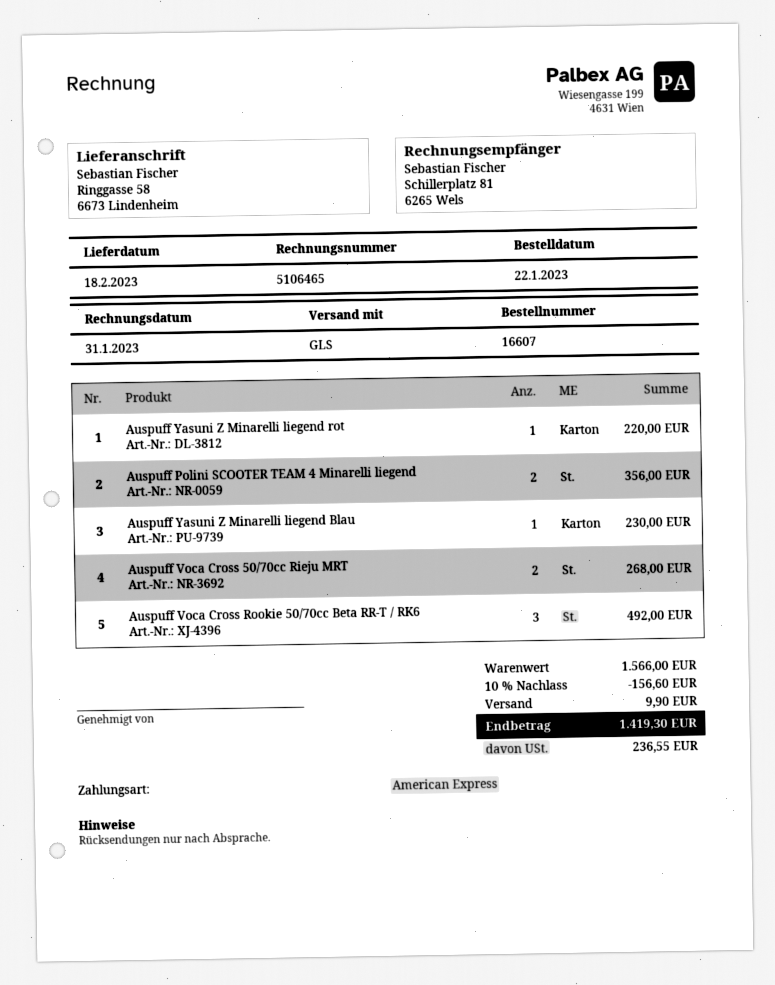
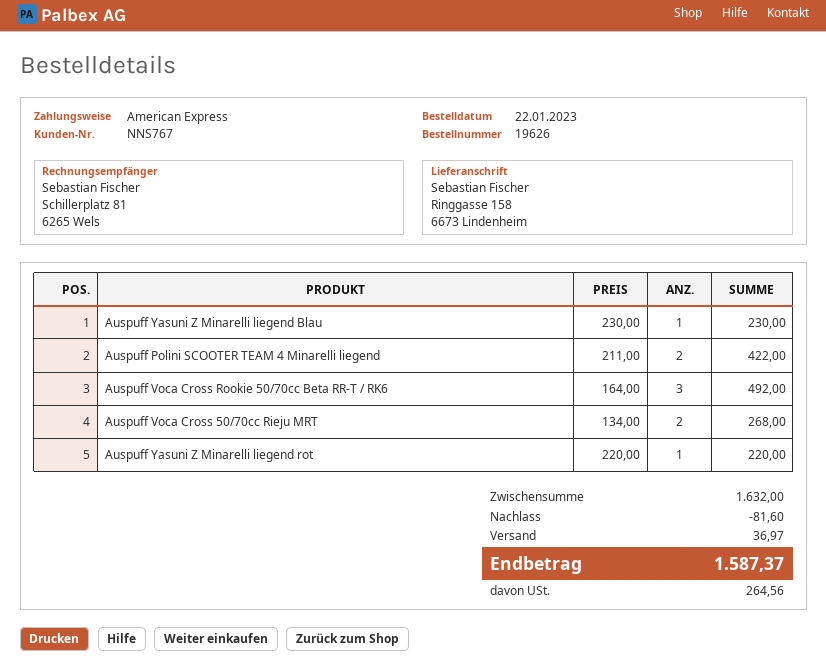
order number: 16607 -> 19626
ship to: Ringgasse 58, 6673 Lindenheim -> Ringgasse 158, 6673 Lindenheim
Auspuff Polini SCOOTER TEAM 4 Minarelli liegend: 2 for 356.00 -> 2 for 422.00
subtotal: 1566.00 -> 1632.00
discount: 156.60 -> 81.60
shipping: 9.90 -> 36.97
tax: 236.55 -> 264.56
total: 1419.30 -> 1587.37

